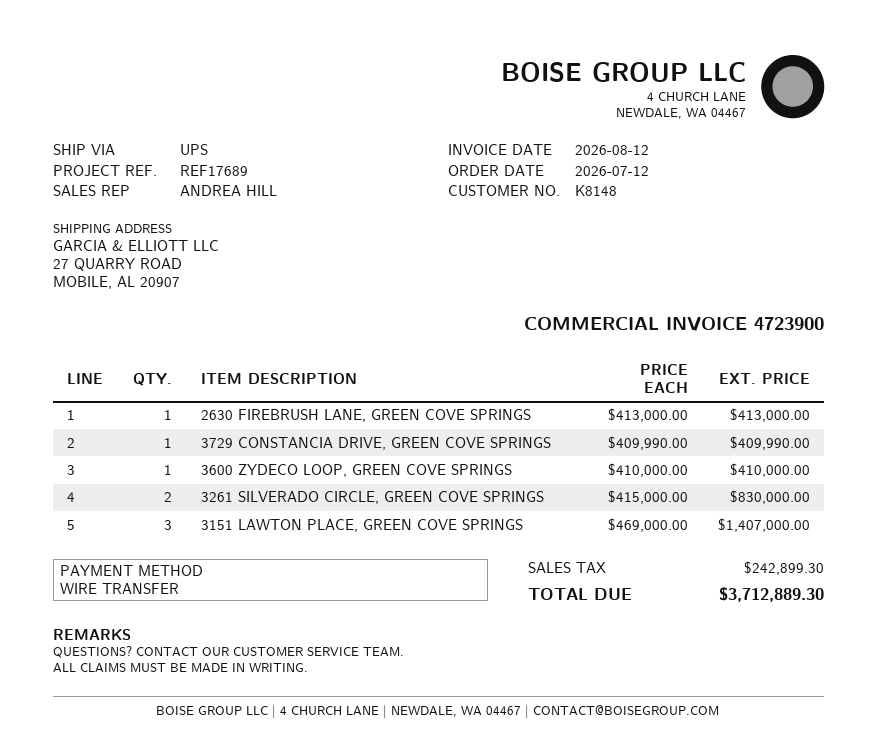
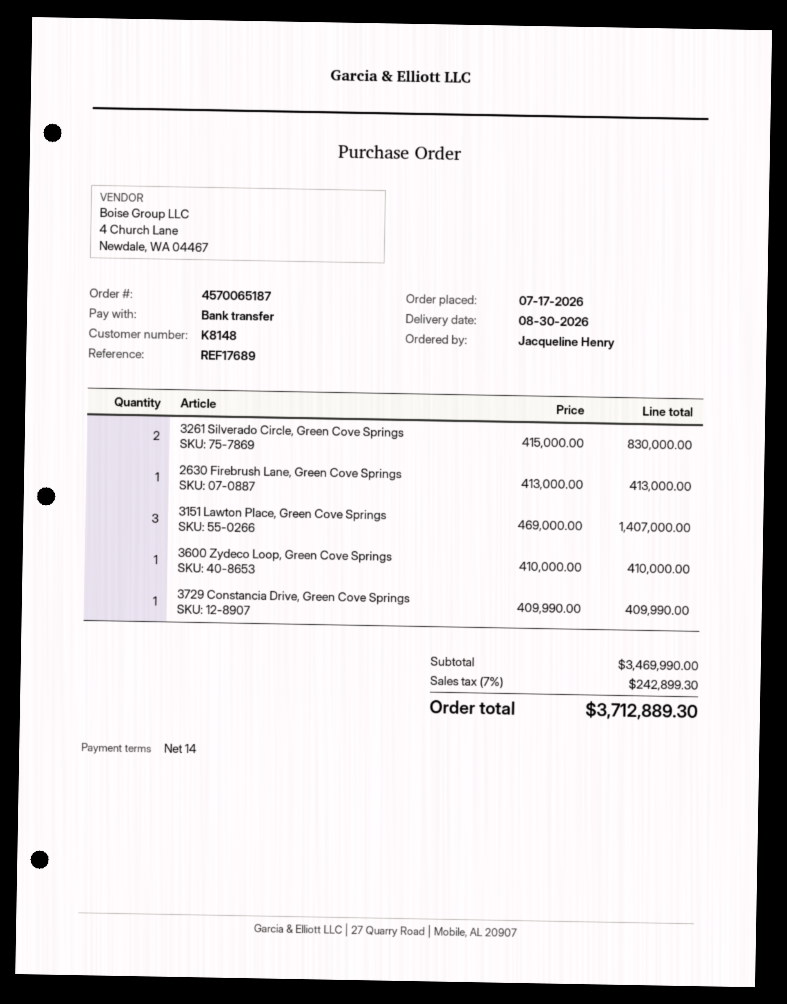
order date: 2026-07-12 -> 2026-07-17

